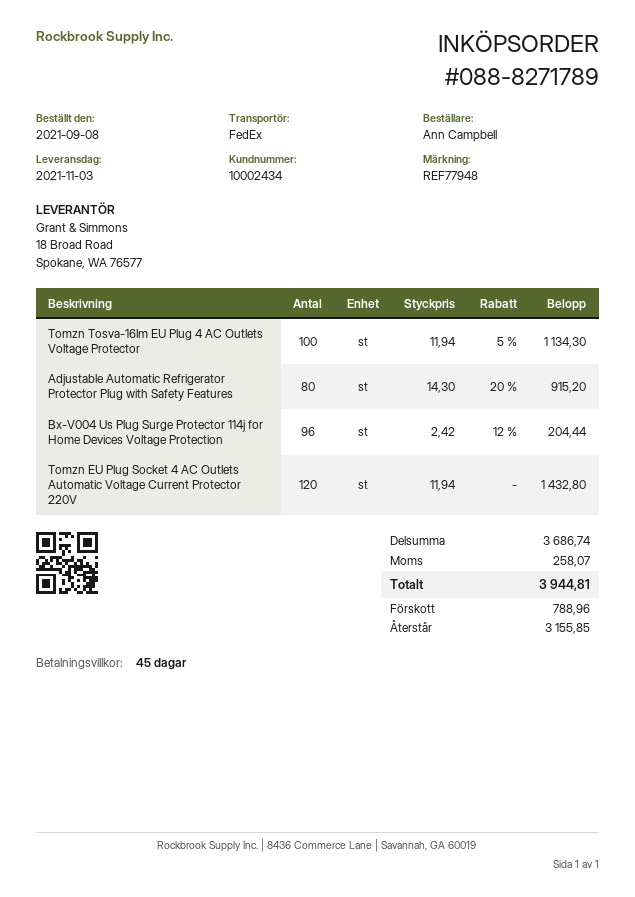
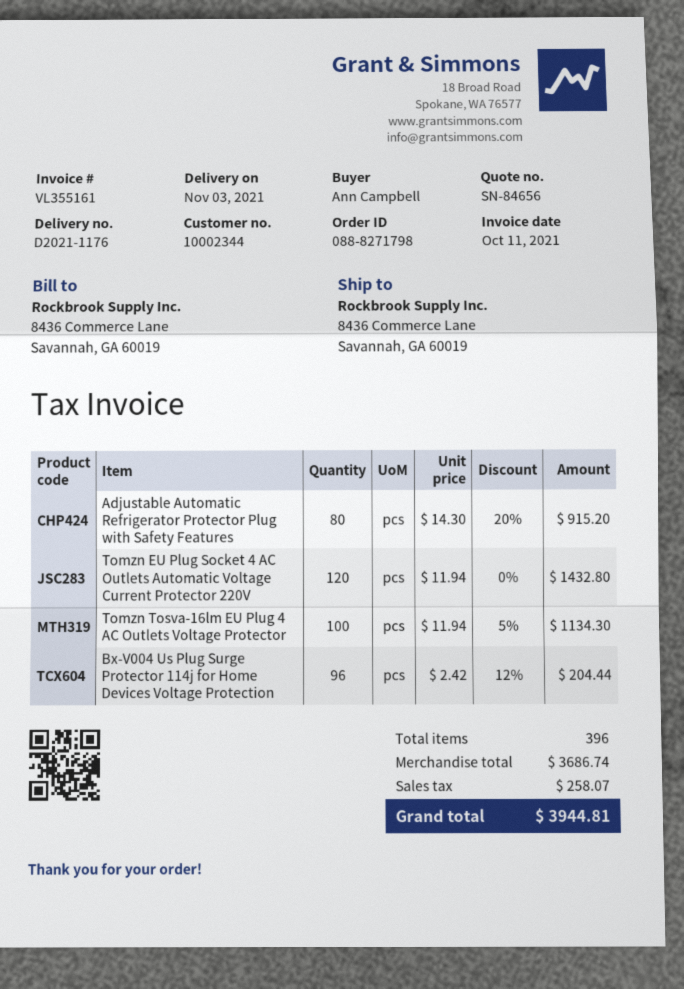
order number: 088-8271789 -> 088-8271798
customer number: 10002434 -> 10002344

